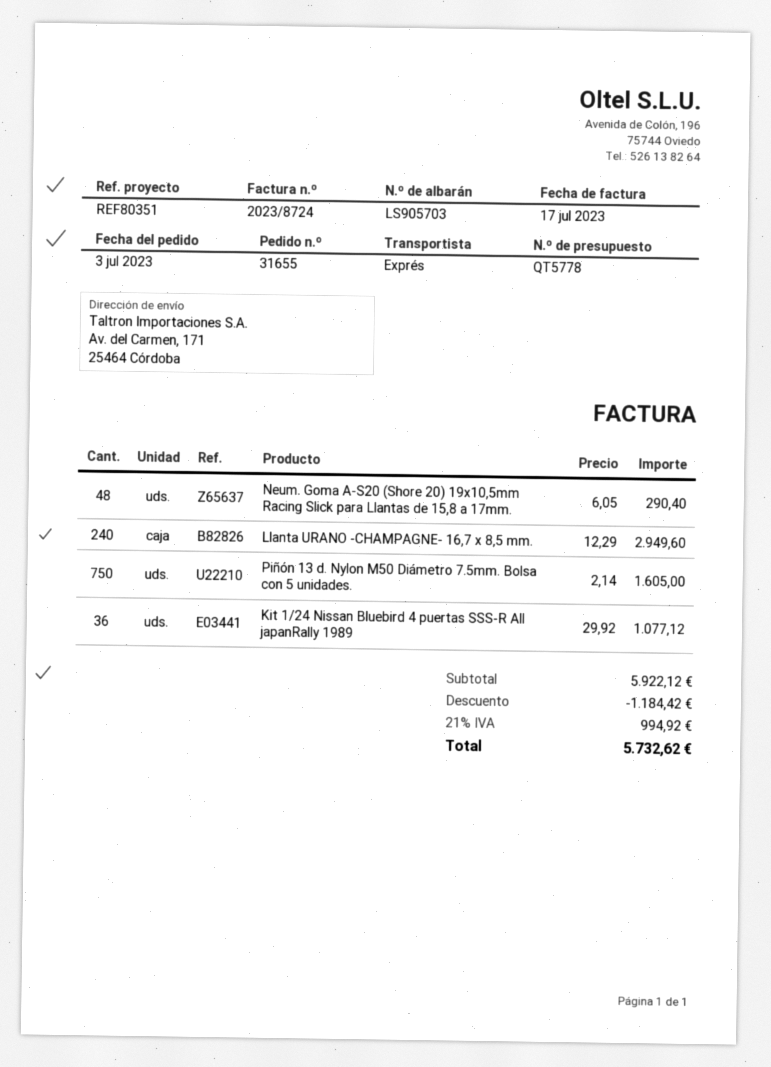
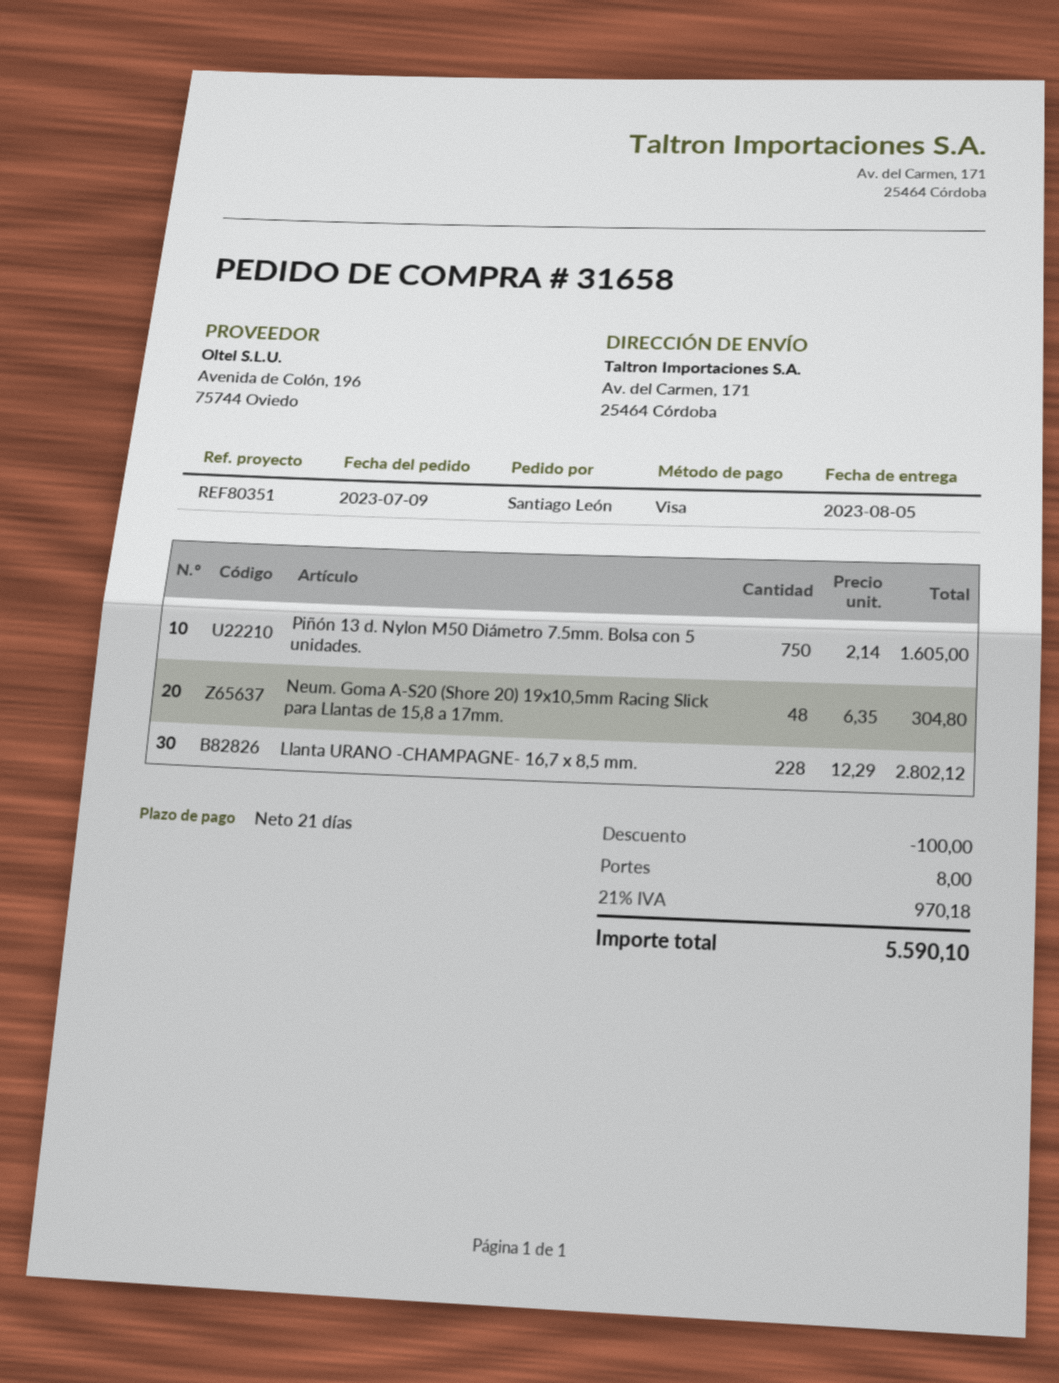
order number: 31655 -> 31658
order date: 2023-07-03 -> 2023-07-09
Neum. Goma A-S20 (Shore 20) 19x10,5mm Racing Slick para Llantas de 15,8 a 17mm.: 48 x 6.05 = 290.40 -> 48 x 6.35 = 304.80
Llanta URANO -CHAMPAGNE- 16,7 x 8,5 mm.: 240 x 12.29 = 2949.60 -> 228 x 12.29 = 2802.12
Kit 1/24 Nissan Bluebird 4 puertas SSS-R All japanRally 1989: 36 x 29.92 = 1077.12 -> none
discount: 1184.42 -> 100.00
shipping: none -> 8.00
tax: 21% = 994.92 -> 21% = 970.18
total: 5732.62 -> 5590.10

